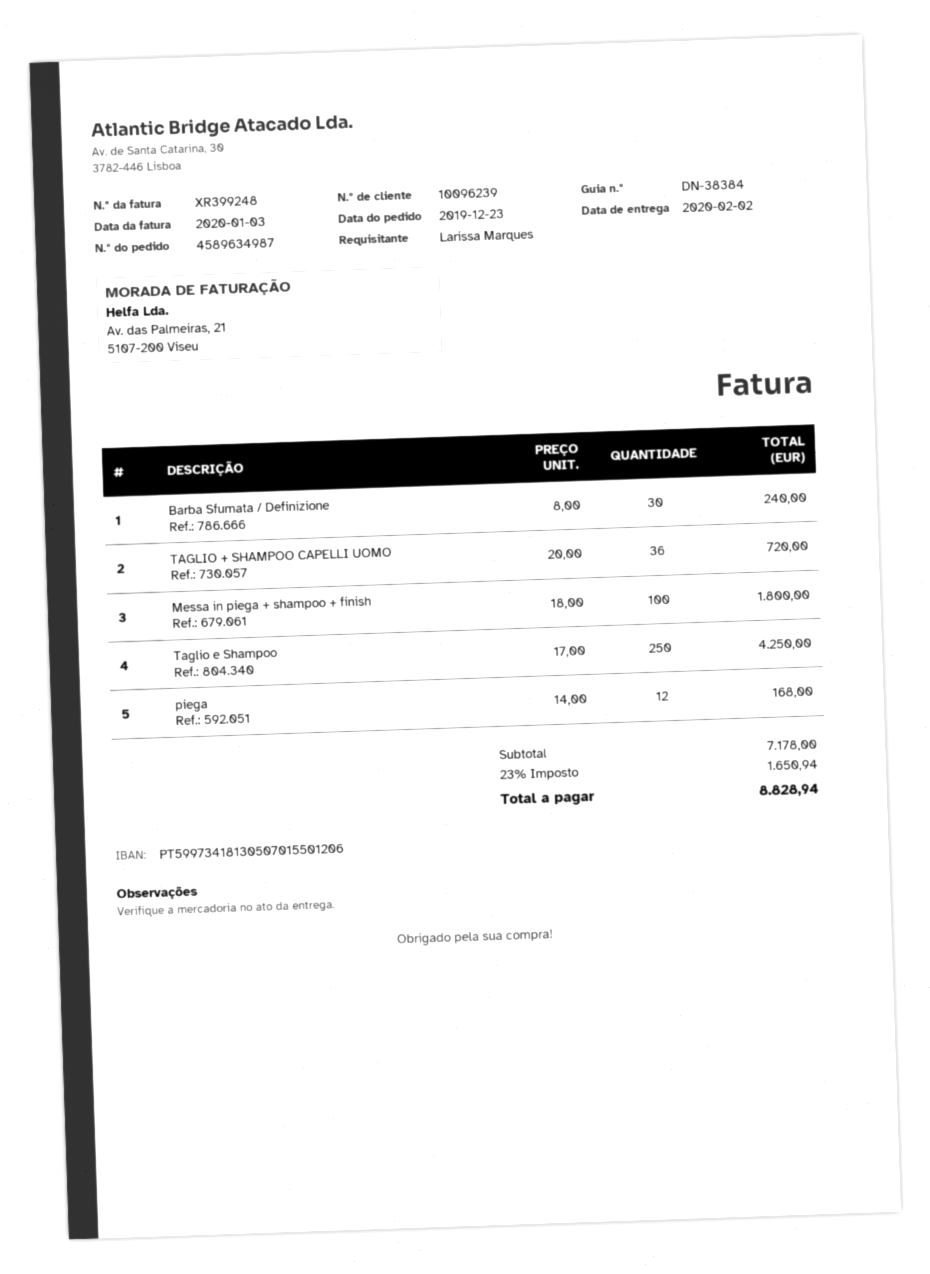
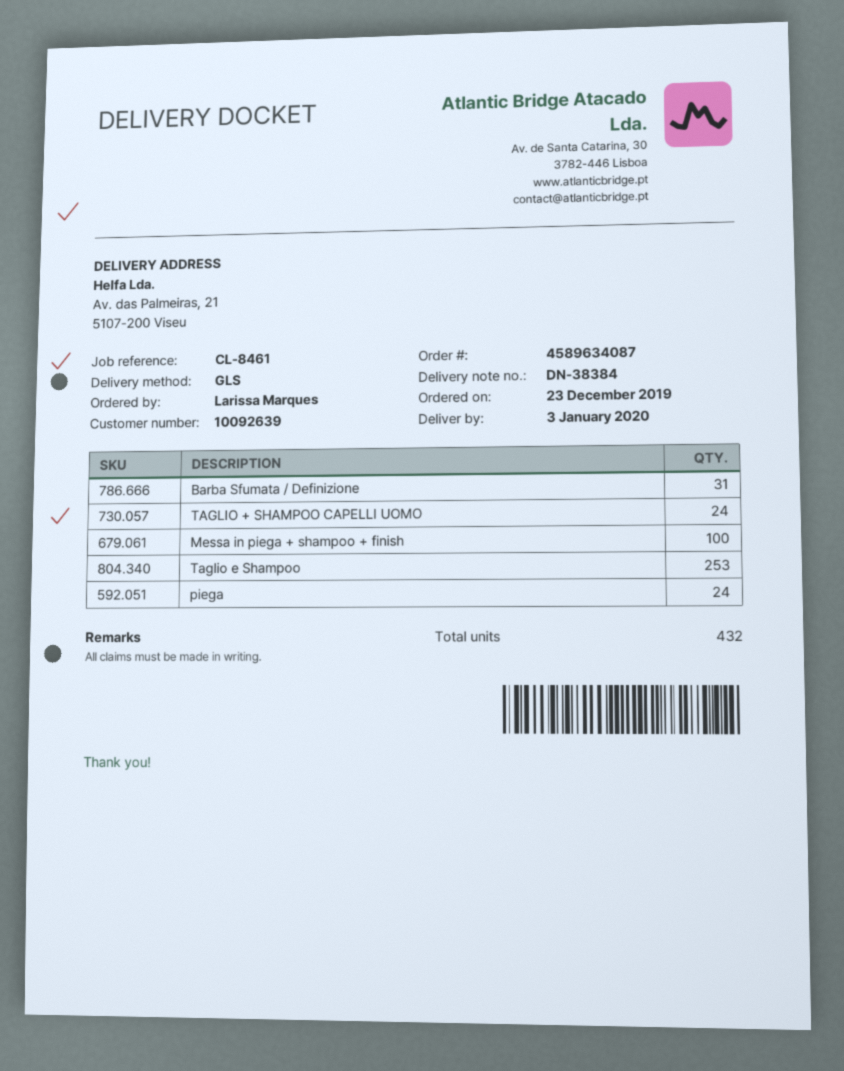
order number: 4589634987 -> 4589634087
delivery date: 2020-02-02 -> 2020-01-03
customer number: 10096239 -> 10092639
Barba Sfumata / Definizione: 30 -> 31
TAGLIO + SHAMPOO CAPELLI UOMO: 36 -> 24
Taglio e Shampoo: 250 -> 253
piega: 12 -> 24

